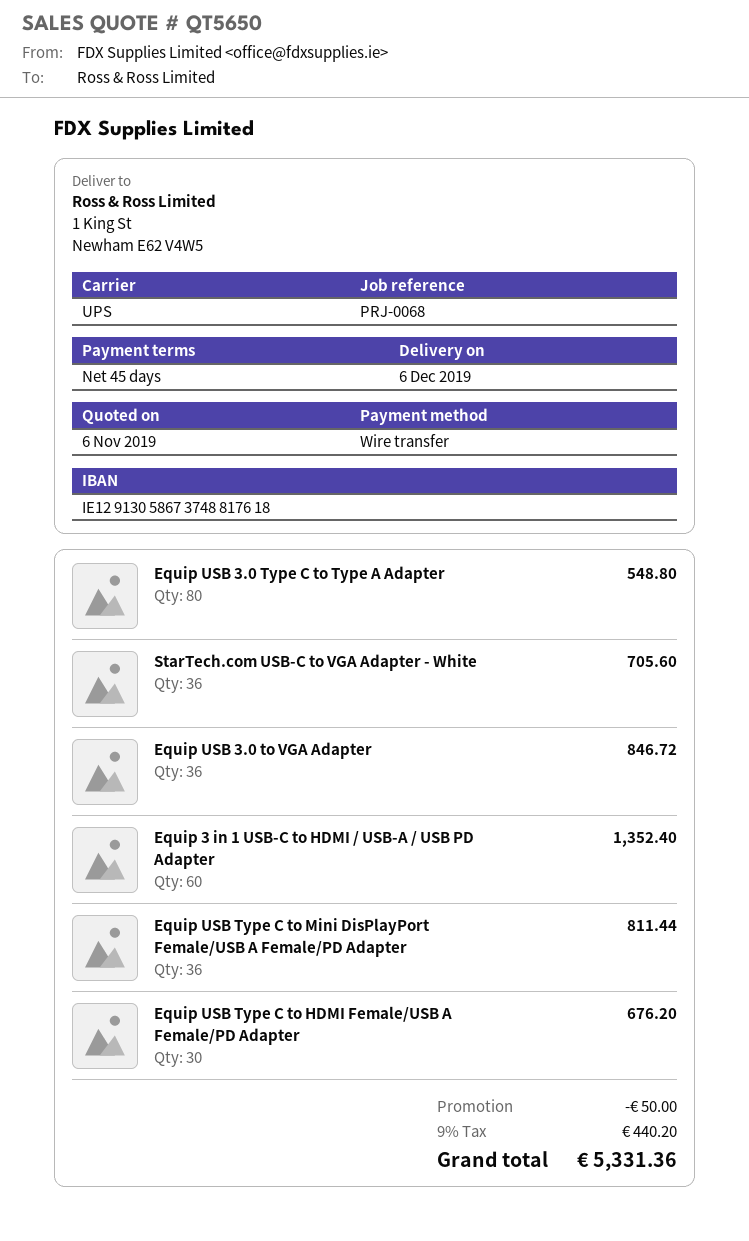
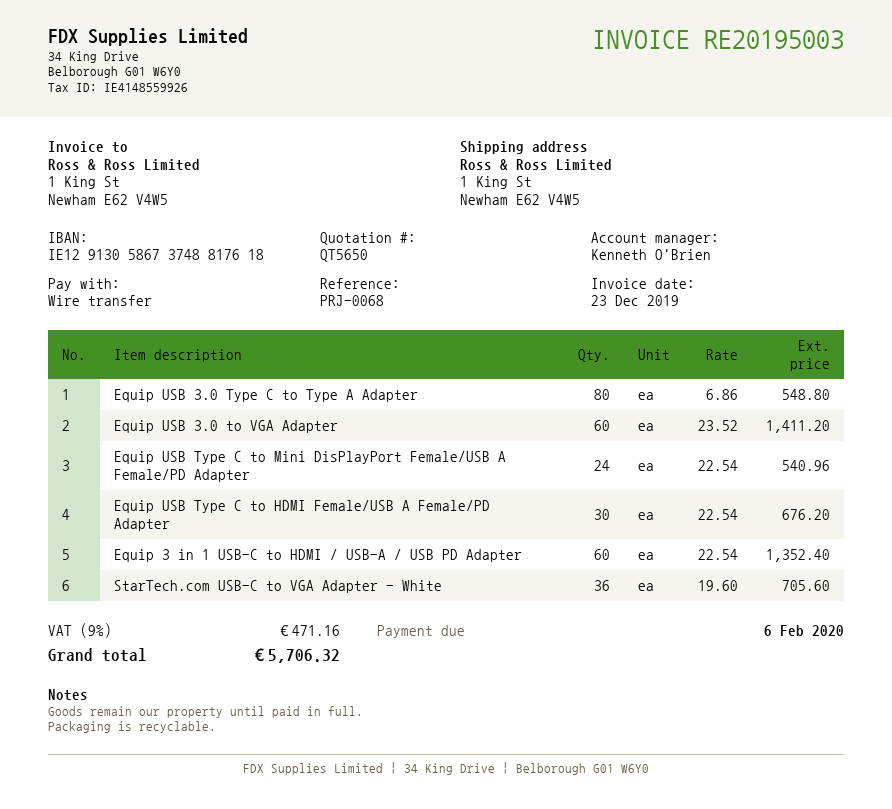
Equip USB 3.0 to VGA Adapter: 36 for 846.72 -> 60 for 1411.20
Equip USB Type C to Mini DisPlayPort Female/USB A Female/PD Adapter: 36 for 811.44 -> 24 for 540.96
discount: 50.00 -> none
tax: 9% = 440.20 -> 9% = 471.16
total: 5331.36 -> 5706.32

